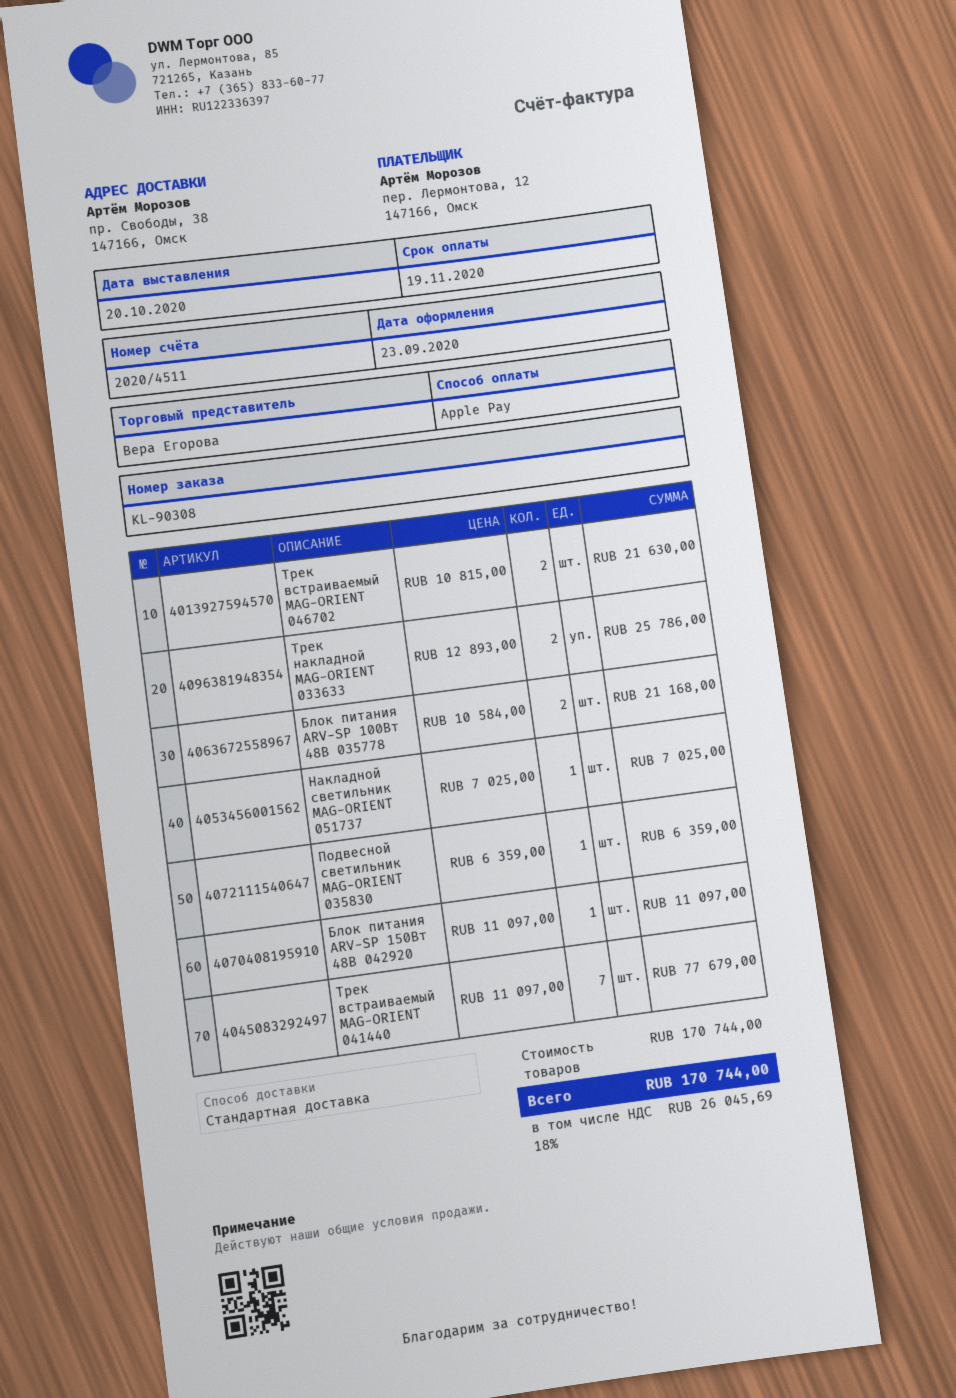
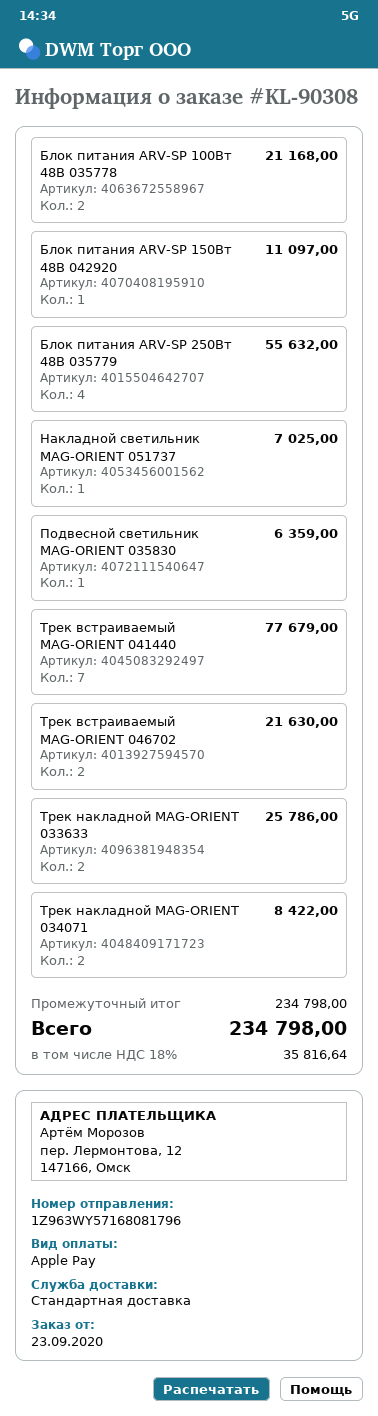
Блок питания ARV-SP 250Вт 48В 035779: none -> 4 for 55632.00
Трек накладной MAG-ORIENT 034071: none -> 2 for 8422.00
subtotal: 170744.00 -> 234798.00
tax: 18% = 26045.69 -> 18% = 35816.64
total: 170744.00 -> 234798.00

